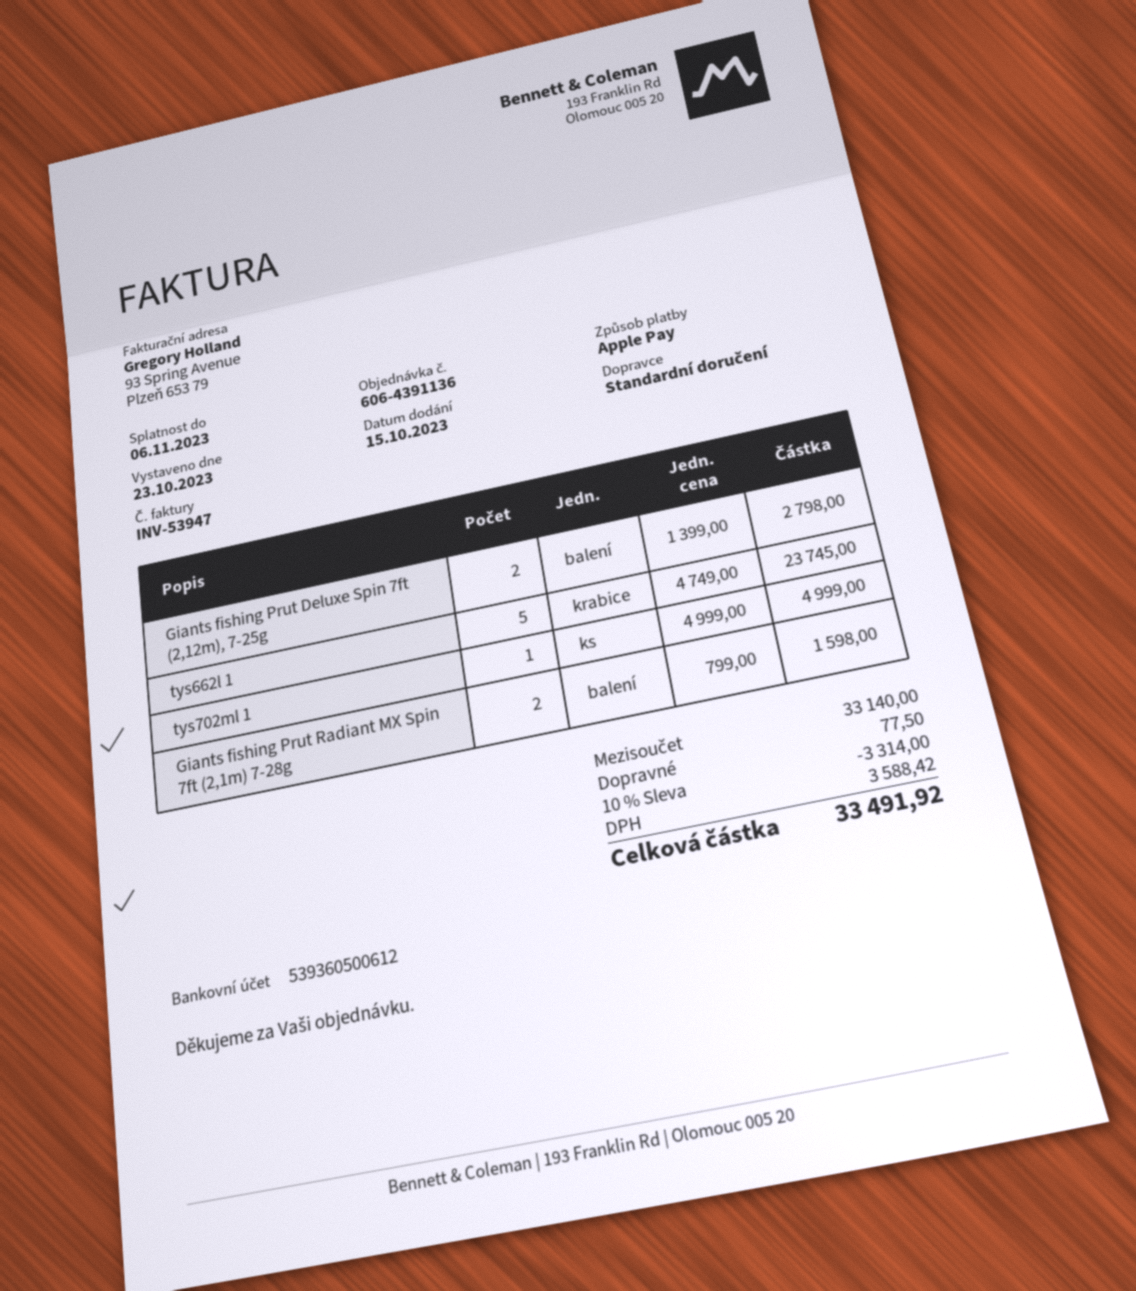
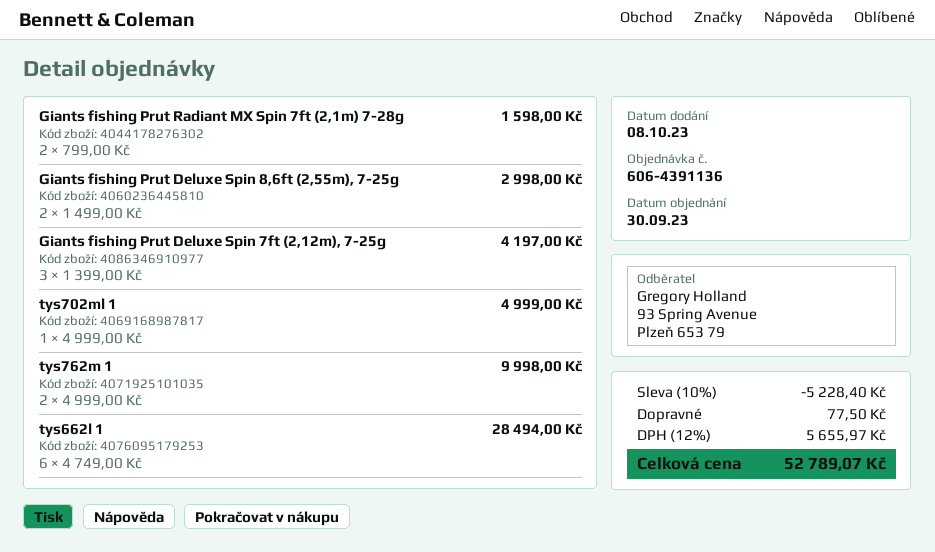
delivery date: 2023-10-15 -> 2023-10-08
Giants fishing Prut Deluxe Spin 7ft (2,12m), 7-25g: 2 x 1399.00 = 2798.00 -> 3 x 1399.00 = 4197.00
tys662l 1: 5 x 4749.00 = 23745.00 -> 6 x 4749.00 = 28494.00
Giants fishing Prut Deluxe Spin 8,6ft (2,55m), 7-25g: none -> 2 x 1499.00 = 2998.00
tys762m 1: none -> 2 x 4999.00 = 9998.00
discount: 10% = 3314.00 -> 10% = 5228.40
tax: 3588.42 -> 5655.97
total: 33491.92 -> 52789.07

